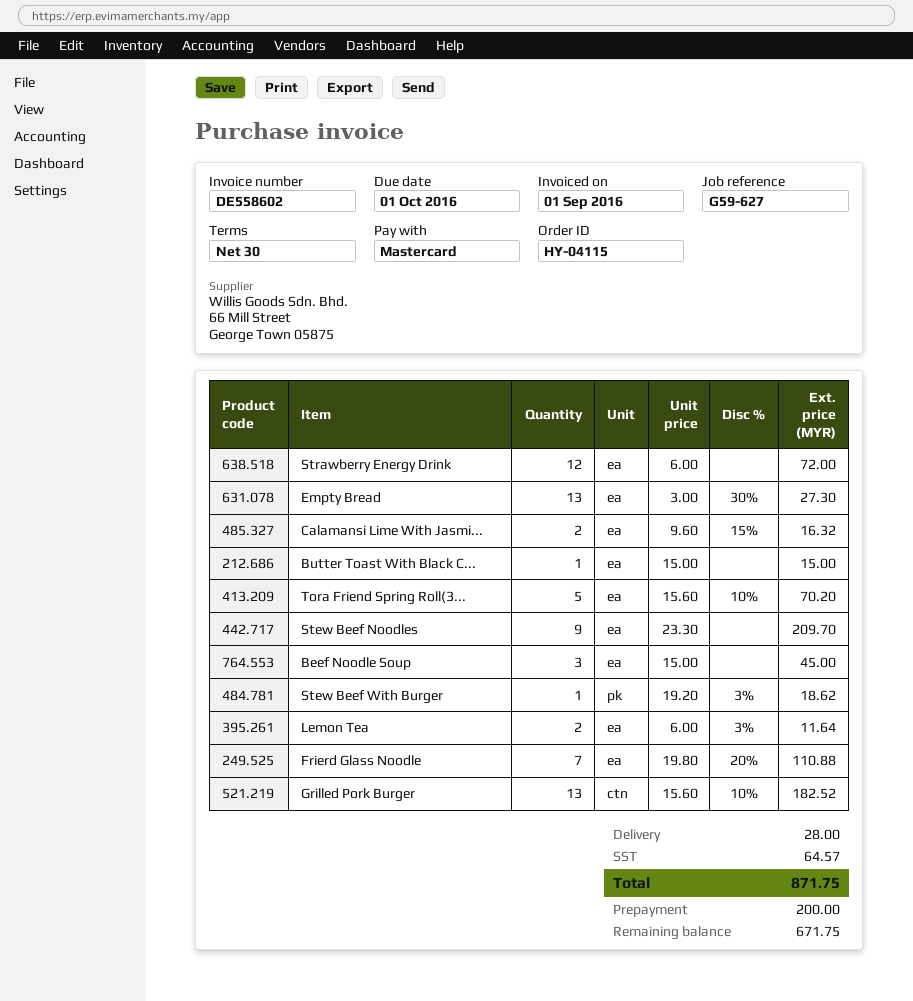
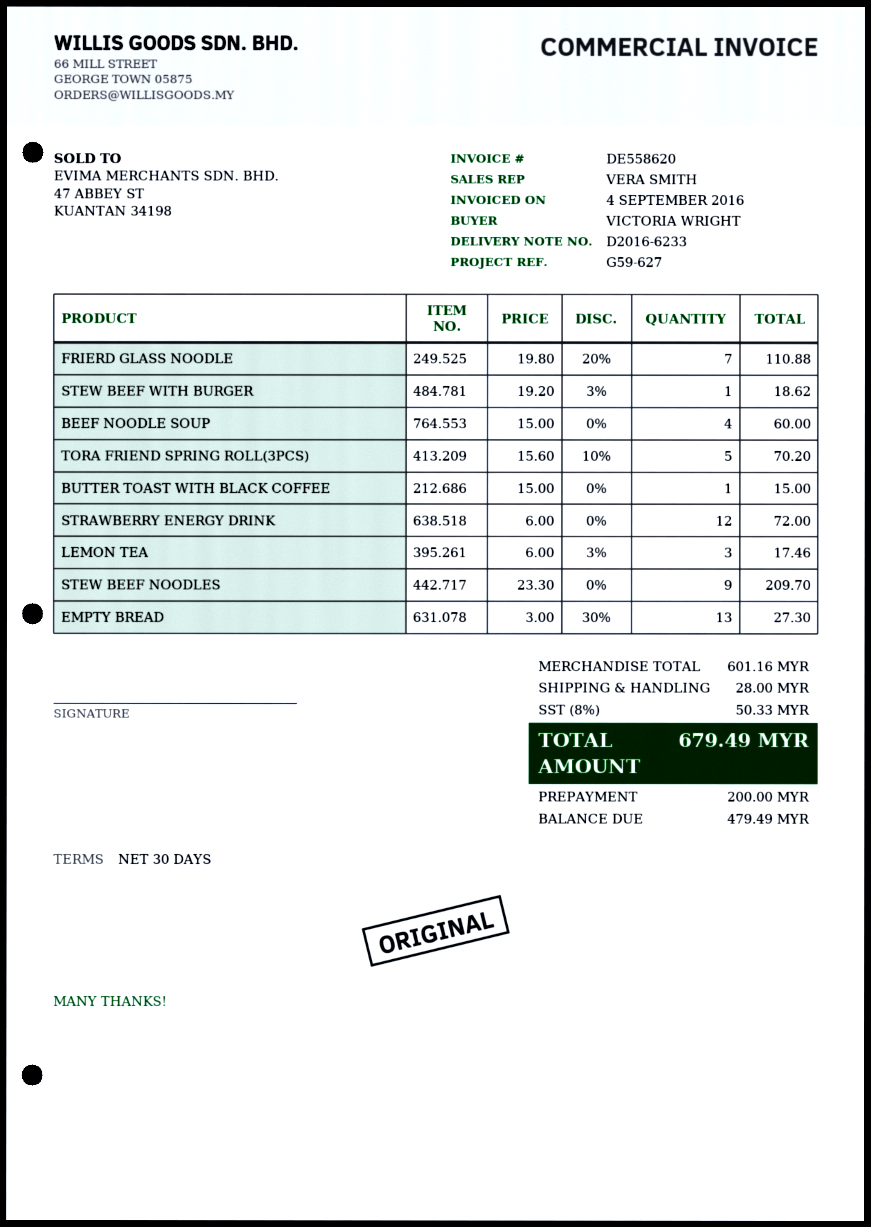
invoice number: DE558602 -> DE558620
invoice date: 2016-09-01 -> 2016-09-04
Calamansi Lime With Jasmi...: 2 x 9.60 - 15% = 16.32 -> none
Beef Noodle Soup: 3 x 15.00 = 45.00 -> 4 x 15.00 = 60.00
Lemon Tea: 2 x 6.00 - 3% = 11.64 -> 3 x 6.00 - 3% = 17.46
Grilled Pork Burger: 13 x 15.60 - 10% = 182.52 -> none
tax: 64.57 -> 50.33
total: 871.75 -> 679.49
balance: 671.75 -> 479.49

